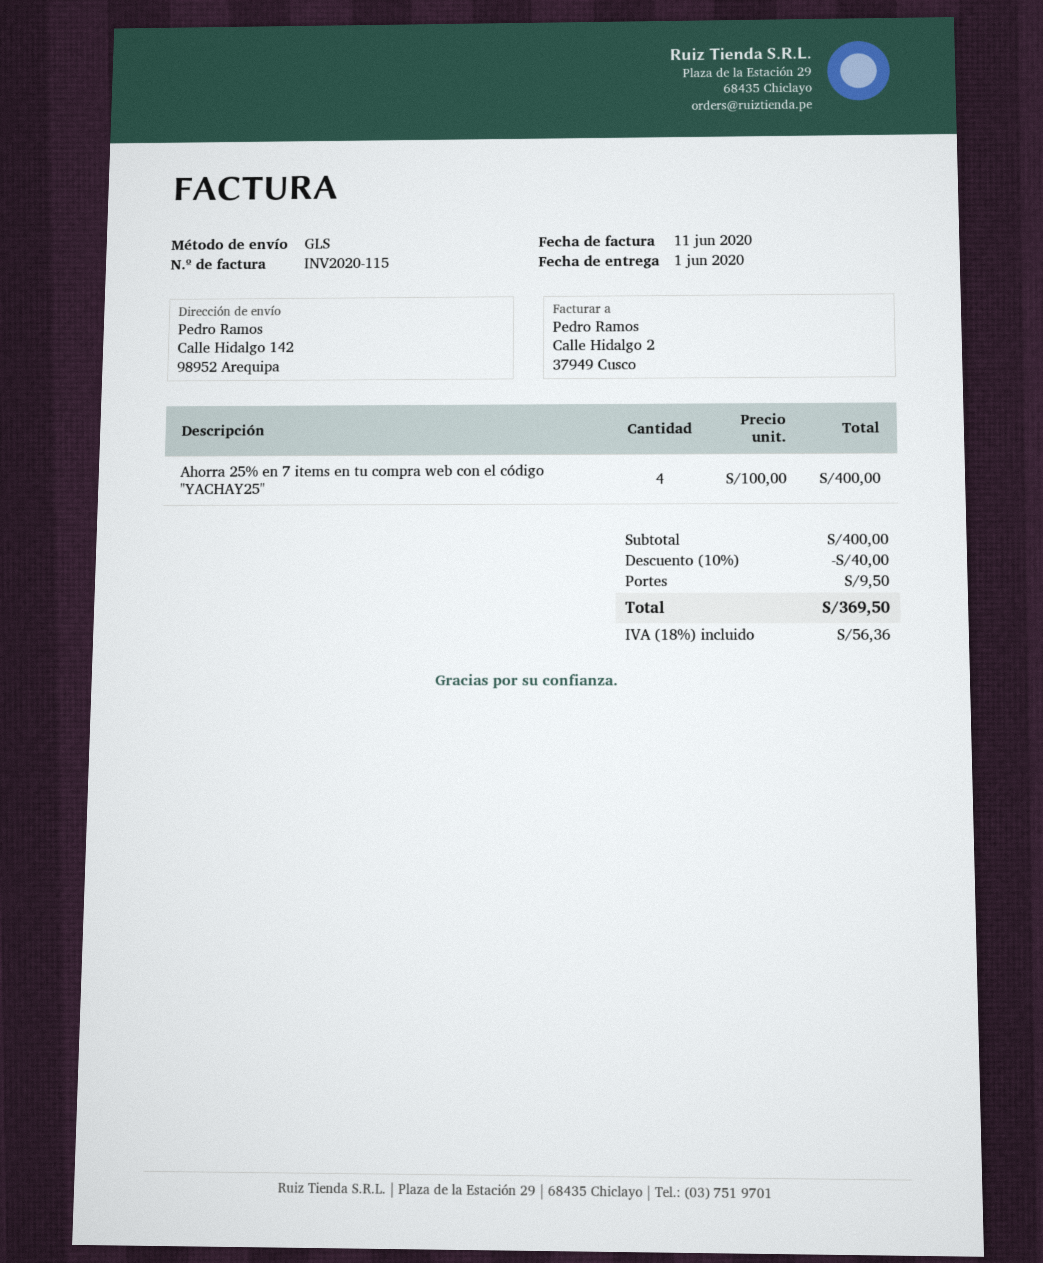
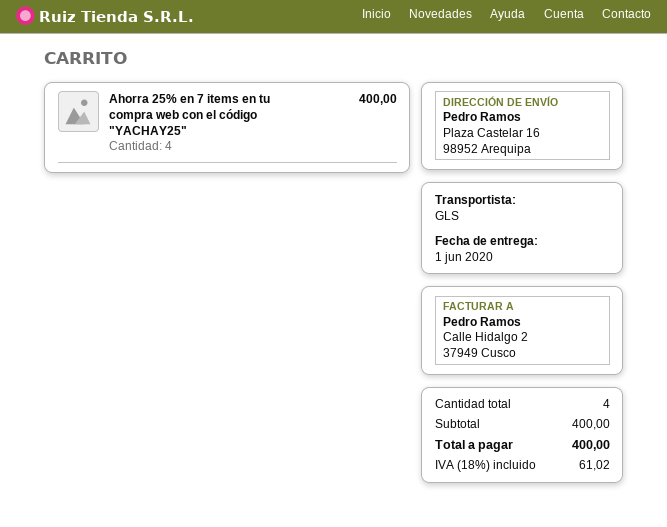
ship to: Calle Hidalgo 142, 98952 Arequipa -> Plaza Castelar 16, 98952 Arequipa
discount: 10% = 40.00 -> none
shipping: 9.50 -> none
tax: 18% = 56.36 -> 18% = 61.02
total: 369.50 -> 400.00

